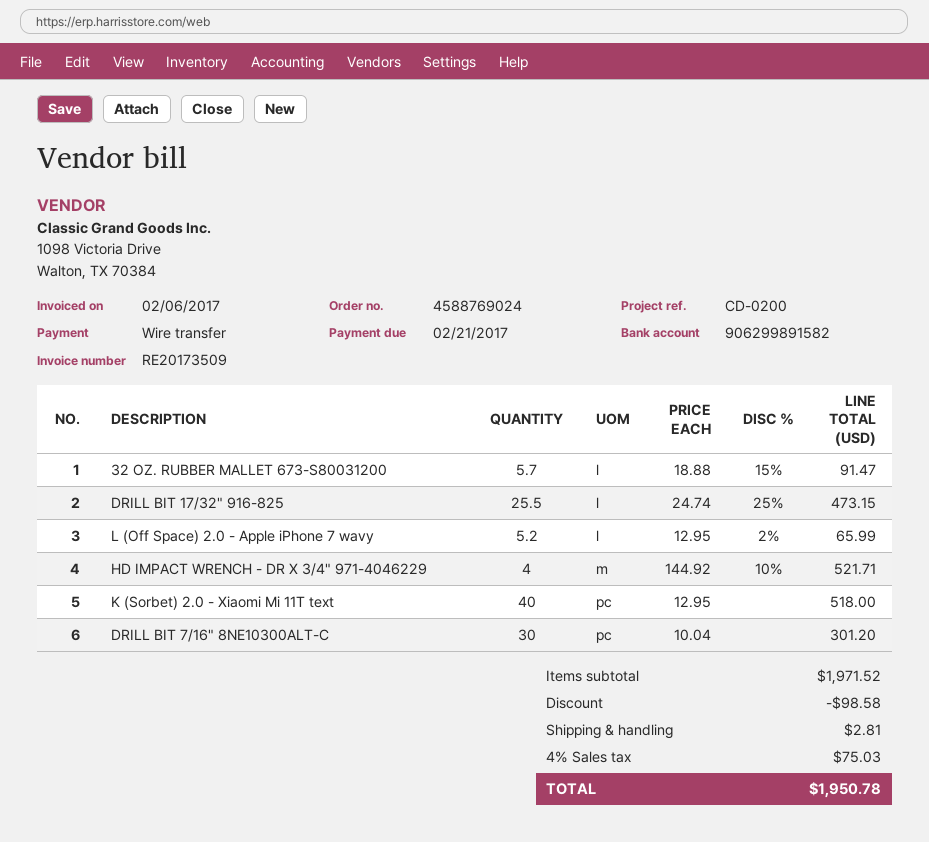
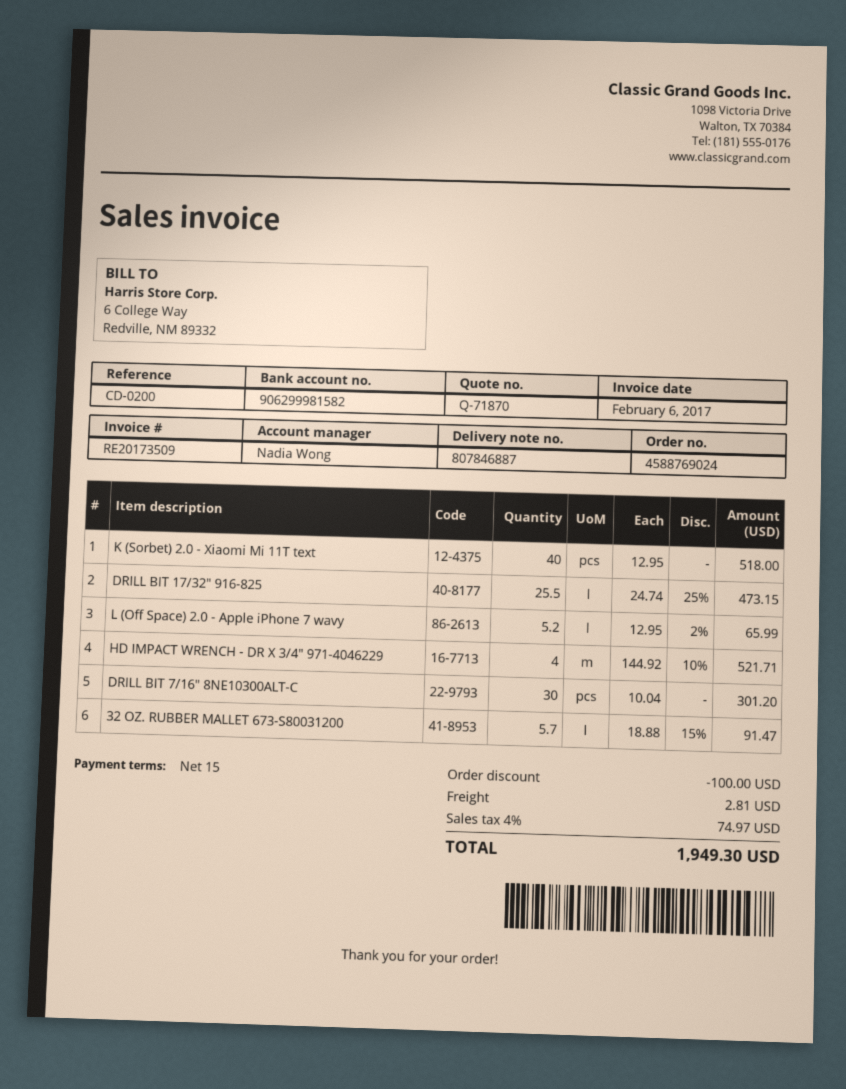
bank account: 906299891582 -> 906299981582
discount: 98.58 -> 100.00
tax: 4% = 75.03 -> 4% = 74.97
total: 1950.78 -> 1949.30

